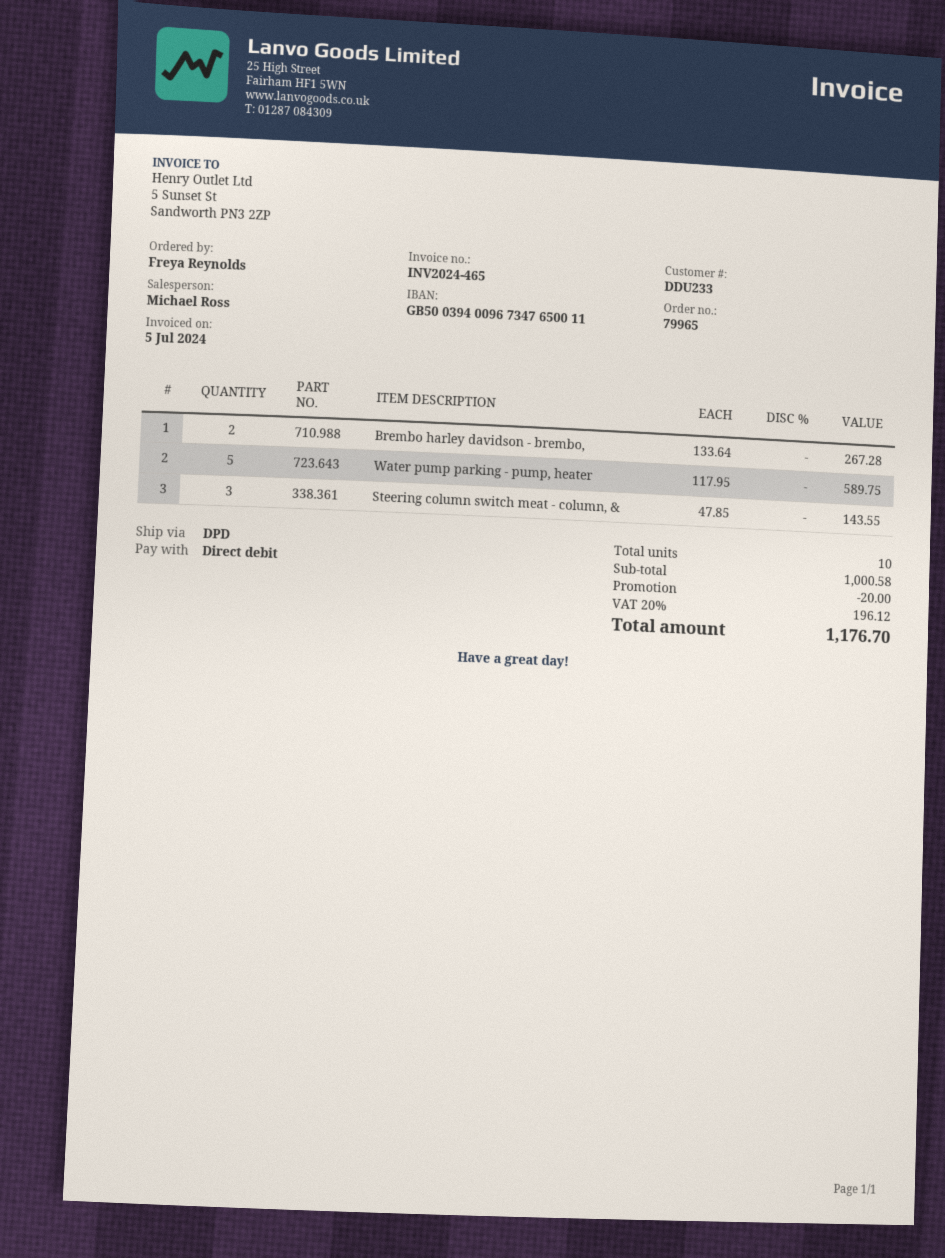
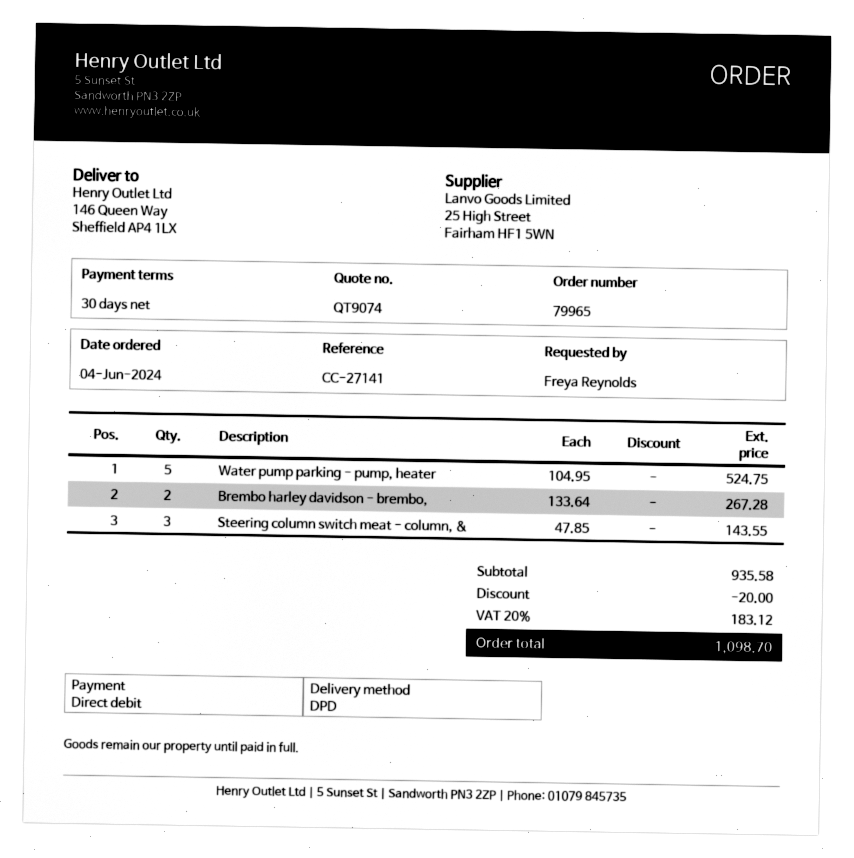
Water pump parking - pump, heater: 5 x 117.95 = 589.75 -> 5 x 104.95 = 524.75
subtotal: 1000.58 -> 935.58
tax: 20% = 196.12 -> 20% = 183.12
total: 1176.70 -> 1098.70

